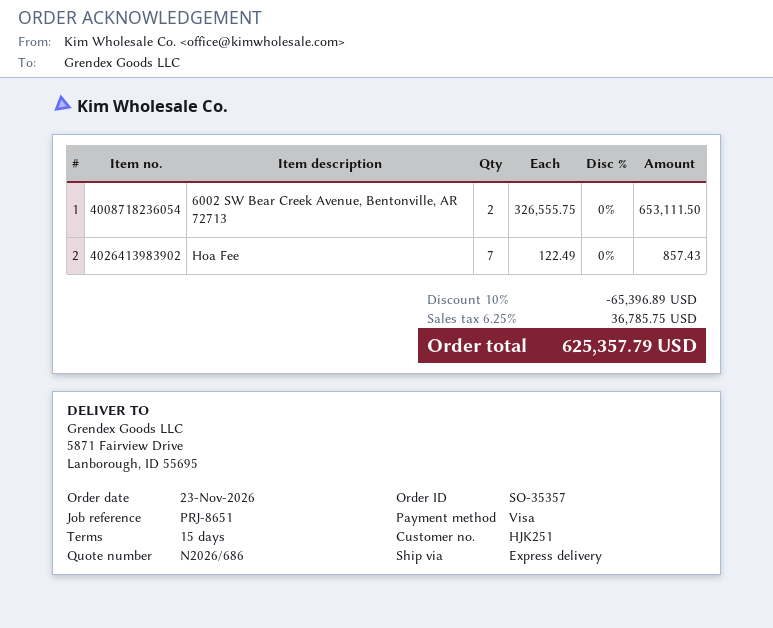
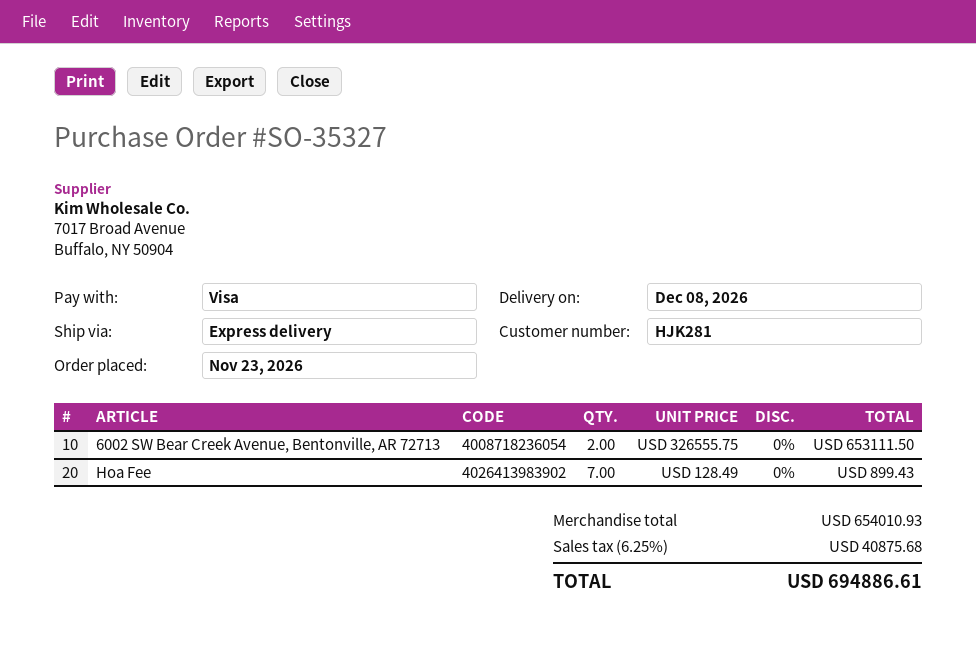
order number: SO-35357 -> SO-35327
customer number: HJK251 -> HJK281
Hoa Fee: 7 x 122.49 = 857.43 -> 7 x 128.49 = 899.43
discount: 10% = 65396.89 -> none
tax: 6.25% = 36785.75 -> 6.25% = 40875.68
total: 625357.79 -> 694886.61

